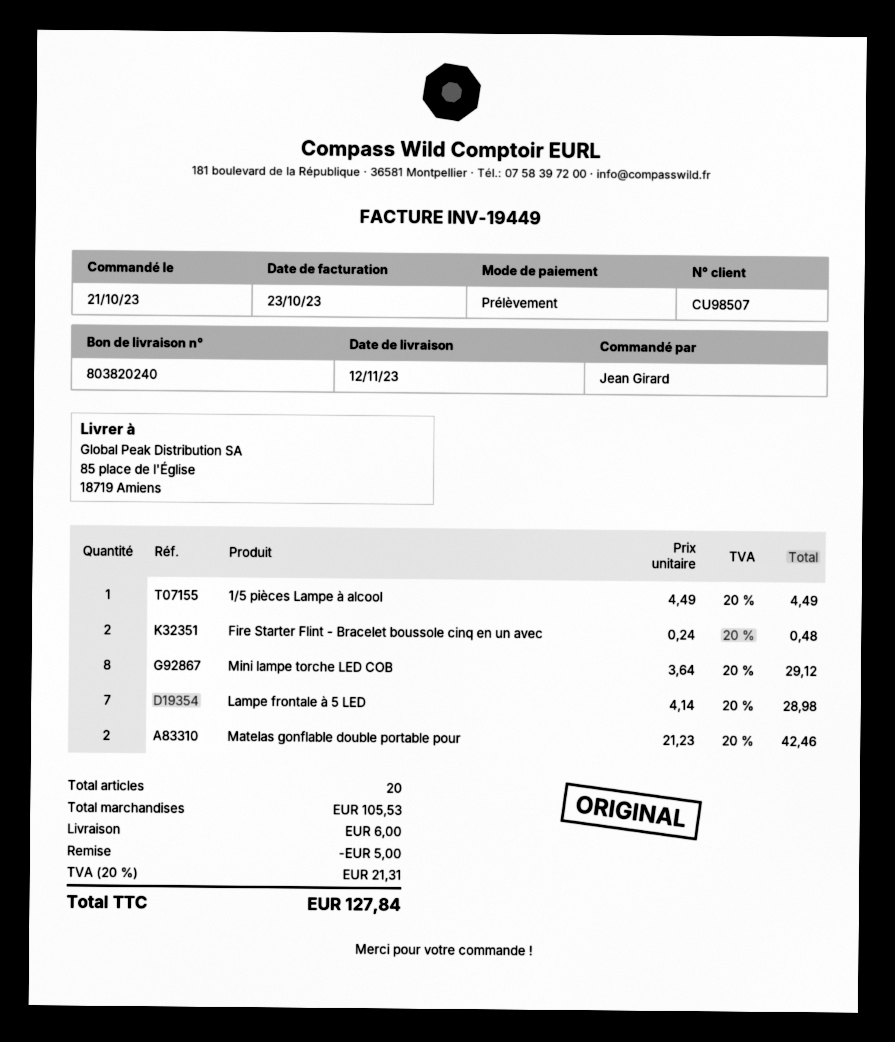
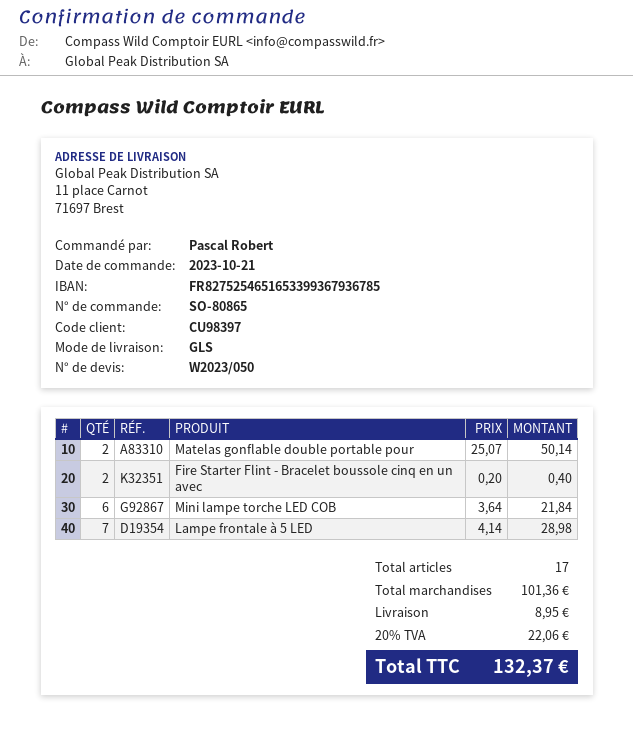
customer number: CU98507 -> CU98397
ordered by: Jean Girard -> Pascal Robert
ship to: 85 place de l'Église, 18719 Amiens -> 11 place Carnot, 71697 Brest
1/5 pièces Lampe à alcool: 1 x 4.49 = 4.49 -> none
Fire Starter Flint - Bracelet boussole cinq en un avec: 2 x 0.24 = 0.48 -> 2 x 0.20 = 0.40
Mini lampe torche LED COB: 8 x 3.64 = 29.12 -> 6 x 3.64 = 21.84
Matelas gonflable double portable pour: 2 x 21.23 = 42.46 -> 2 x 25.07 = 50.14
total quantity: 20 -> 17
subtotal: 105.53 -> 101.36
discount: 5.00 -> none
shipping: 6.00 -> 8.95
tax: 20% = 21.31 -> 20% = 22.06
total: 127.84 -> 132.37

